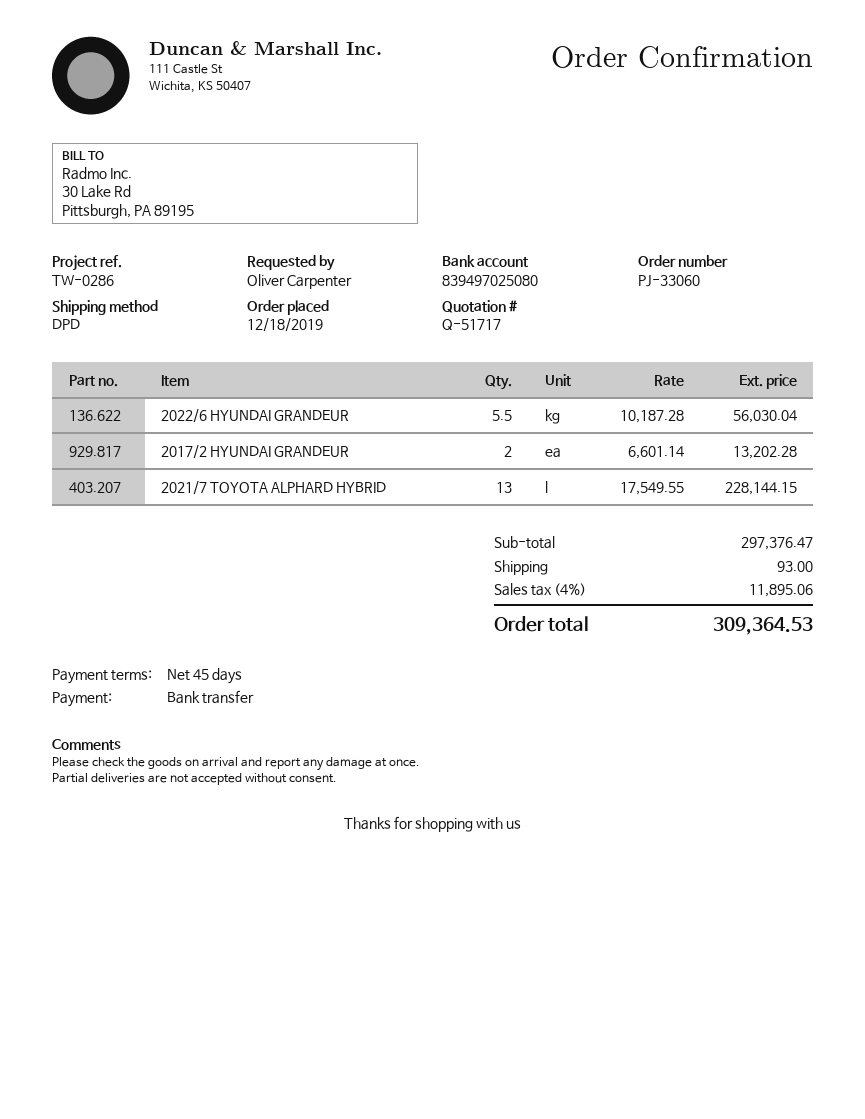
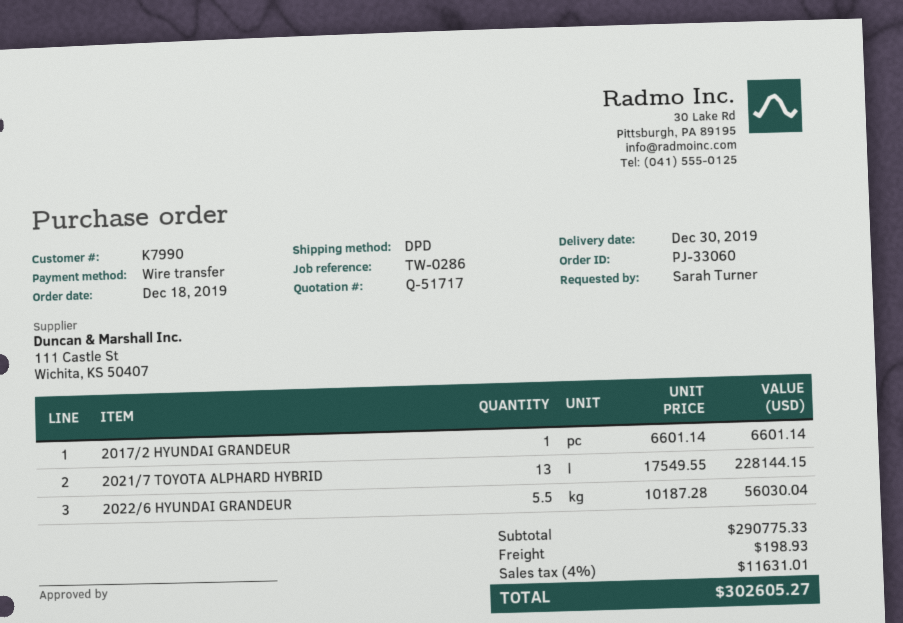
ordered by: Oliver Carpenter -> Sarah Turner
2017/2 HYUNDAI GRANDEUR: 2 x 6601.14 = 13202.28 -> 1 x 6601.14 = 6601.14
subtotal: 297376.47 -> 290775.33
shipping: 93.00 -> 198.93
tax: 4% = 11895.06 -> 4% = 11631.01
total: 309364.53 -> 302605.27

